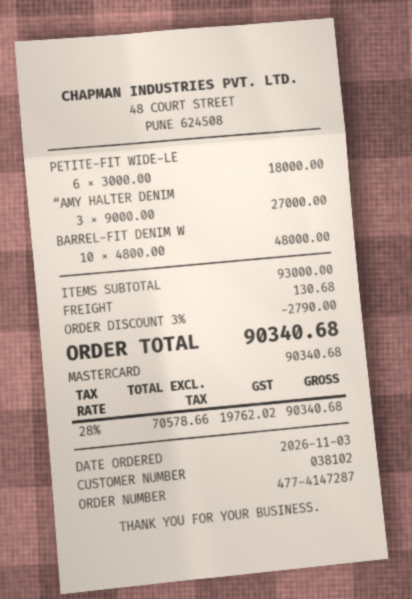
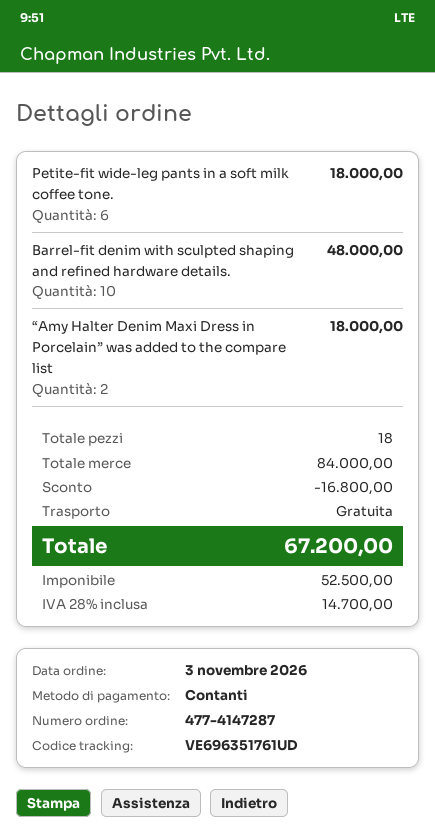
payment method: Mastercard -> cash
“AMY HALTER DENIM: 3 for 27000.00 -> 2 for 18000.00
subtotal: 93000.00 -> 84000.00
discount: 2790.00 -> 16800.00
shipping: 130.68 -> 0.00
net: 70578.66 -> 52500.00
tax: 28% = 19762.02 -> 28% = 14700.00
total: 90340.68 -> 67200.00

